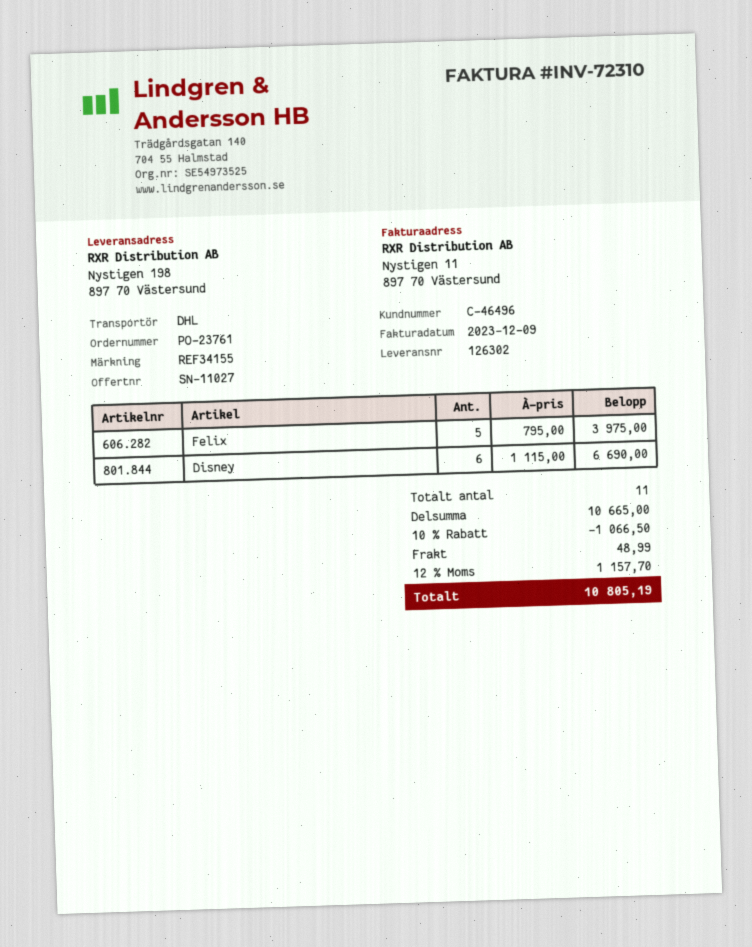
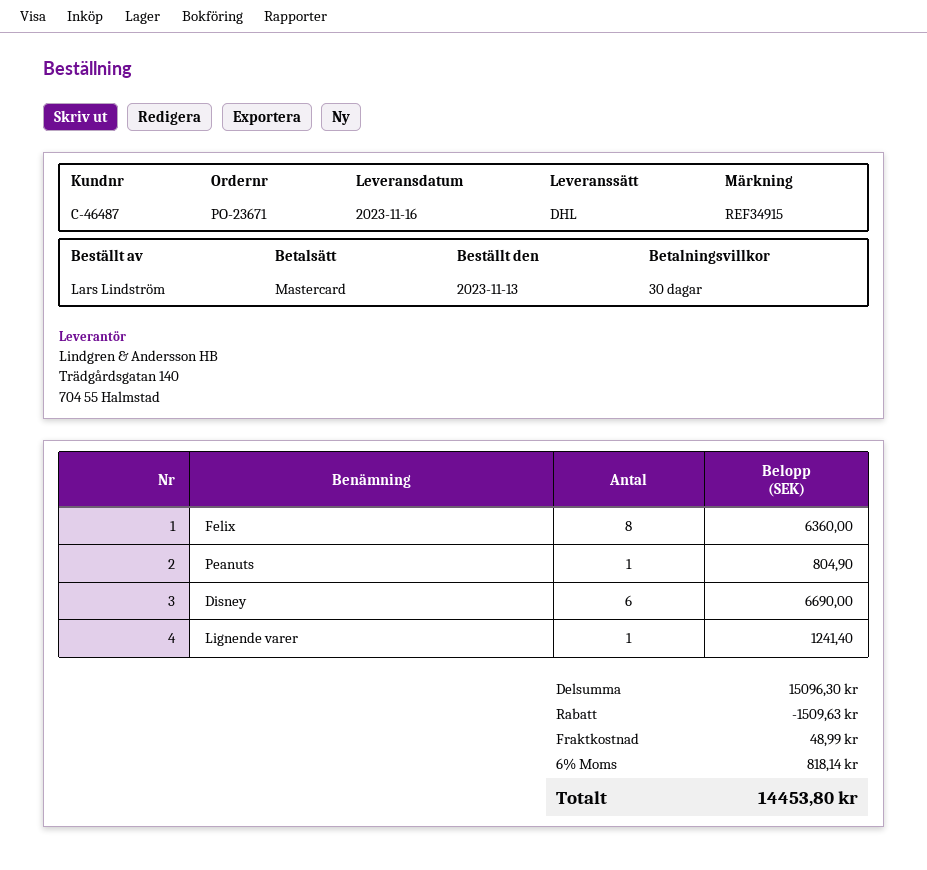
order number: PO-23761 -> PO-23671
customer number: C-46496 -> C-46487
reference: REF34155 -> REF34915
Felix: 5 for 3975.00 -> 8 for 6360.00
Peanuts: none -> 1 for 804.90
Lignende varer: none -> 1 for 1241.40
subtotal: 10665.00 -> 15096.30
discount: 1066.50 -> 1509.63
tax: 12% = 1157.70 -> 6% = 818.14
total: 10805.19 -> 14453.80

